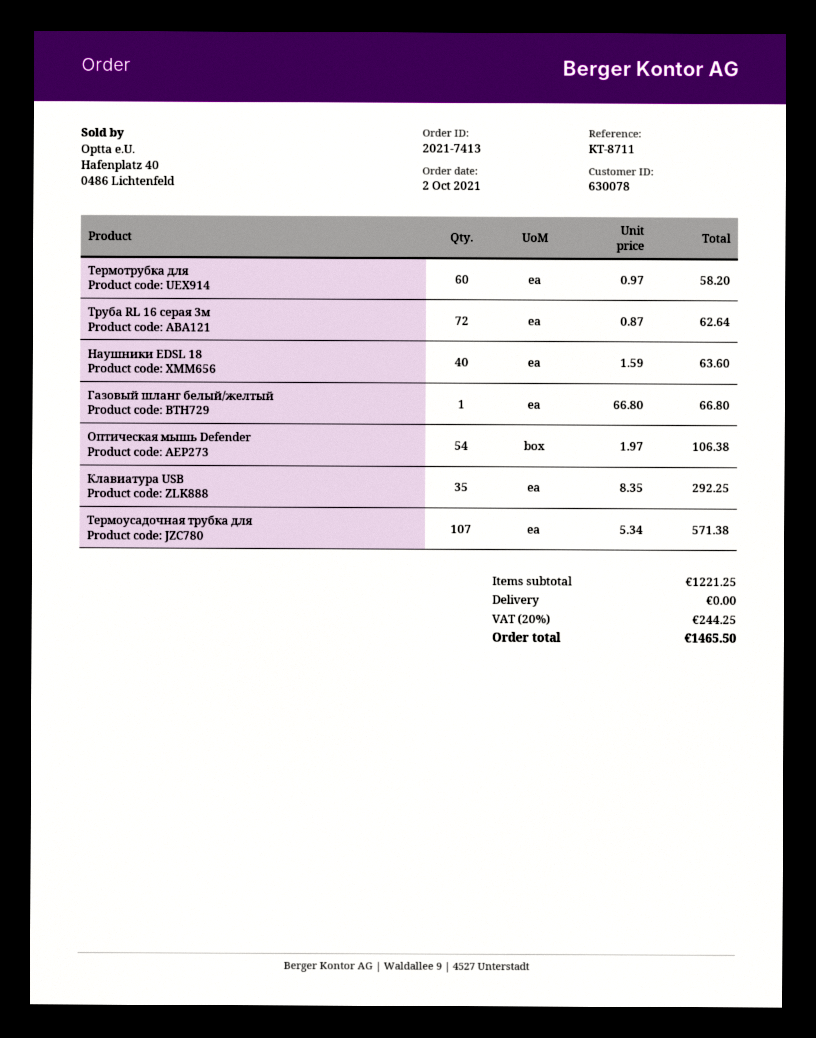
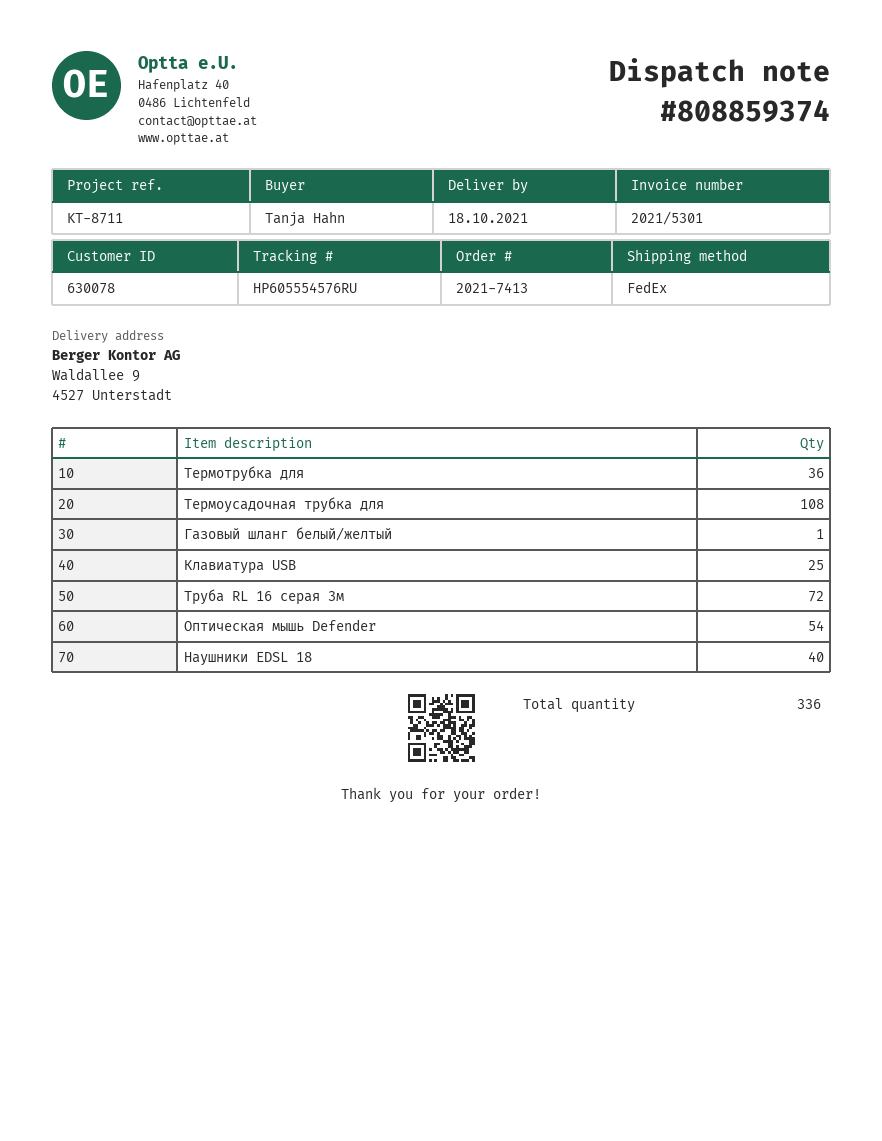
Термотрубка для: 60 -> 36
Клавиатура USB: 35 -> 25
Термоусадочная трубка для: 107 -> 108

